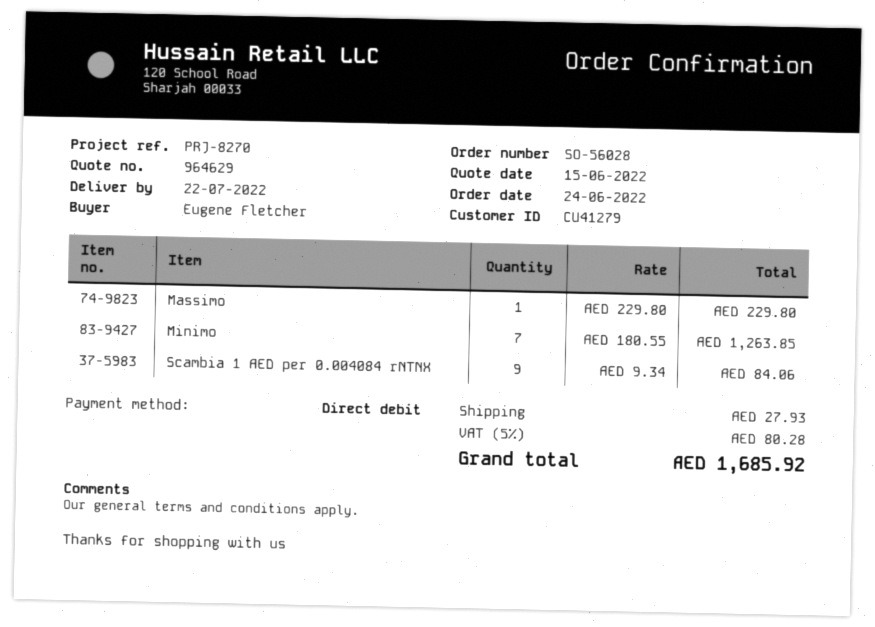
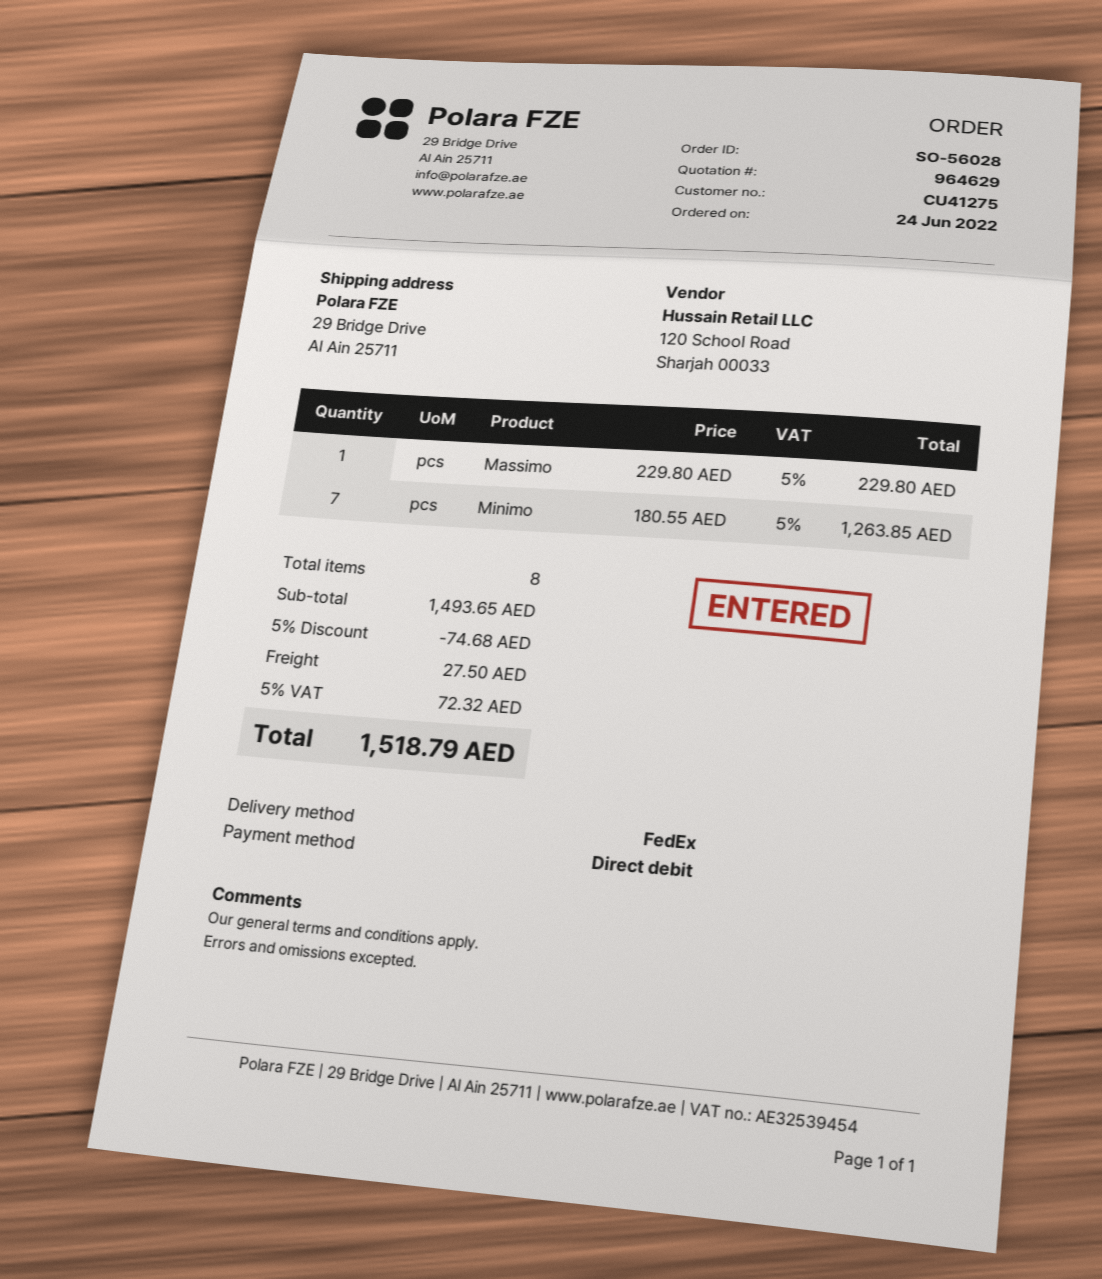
customer number: CU41279 -> CU41275
Scambia 1 AED per 0.004084 rNTNX: 9 x 9.34 = 84.06 -> none
discount: none -> 5% = 74.68
shipping: 27.93 -> 27.50
tax: 5% = 80.28 -> 5% = 72.32
total: 1685.92 -> 1518.79

